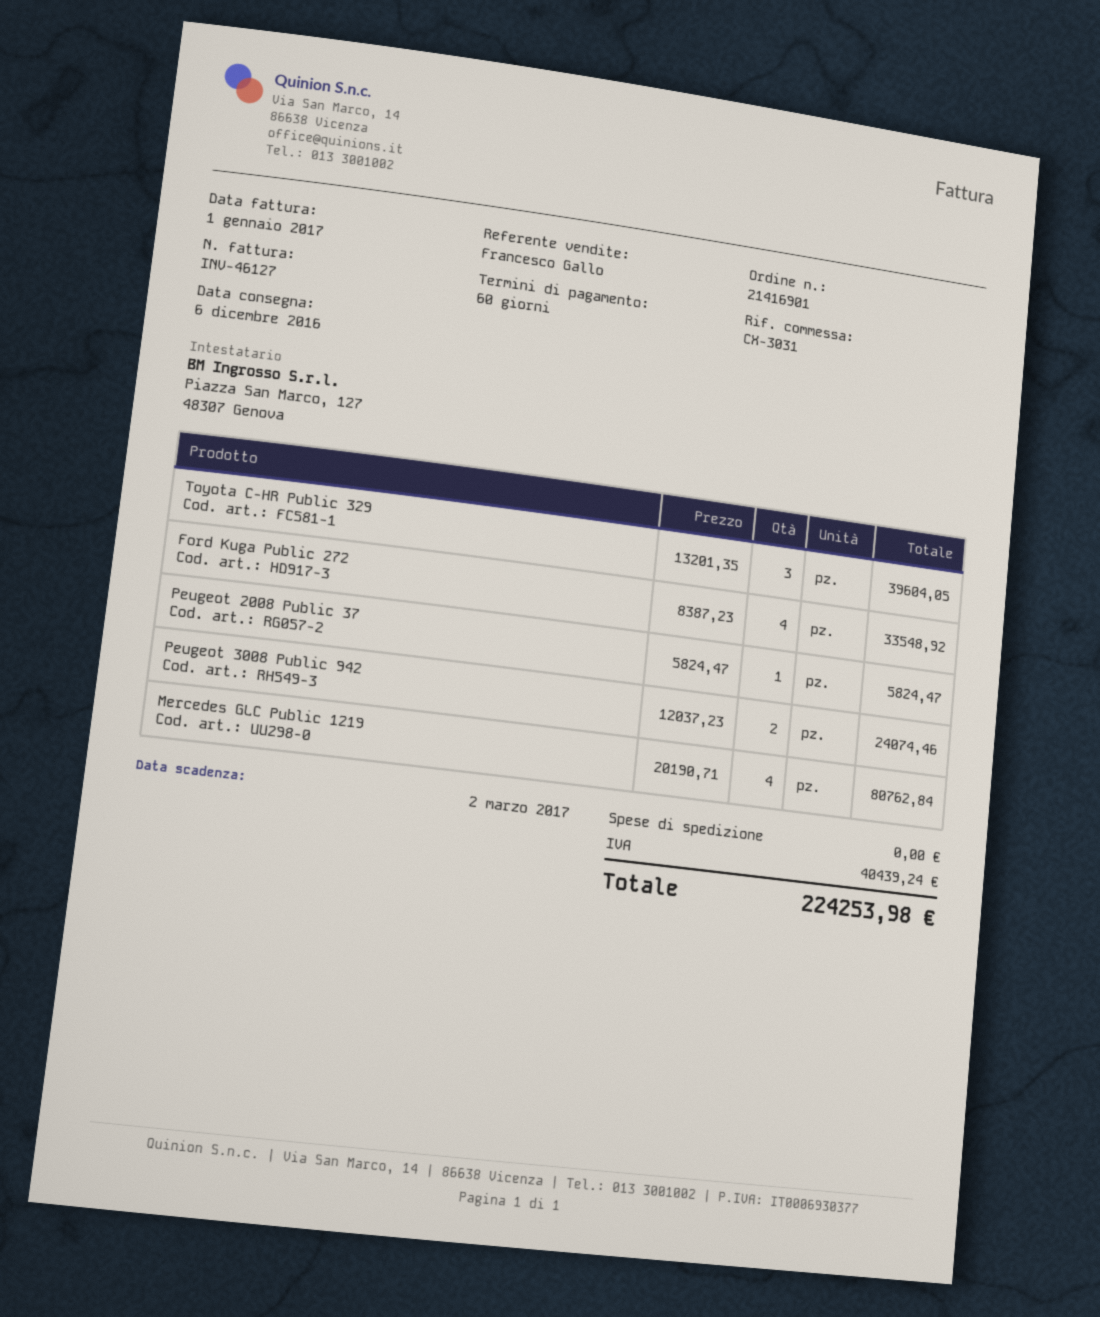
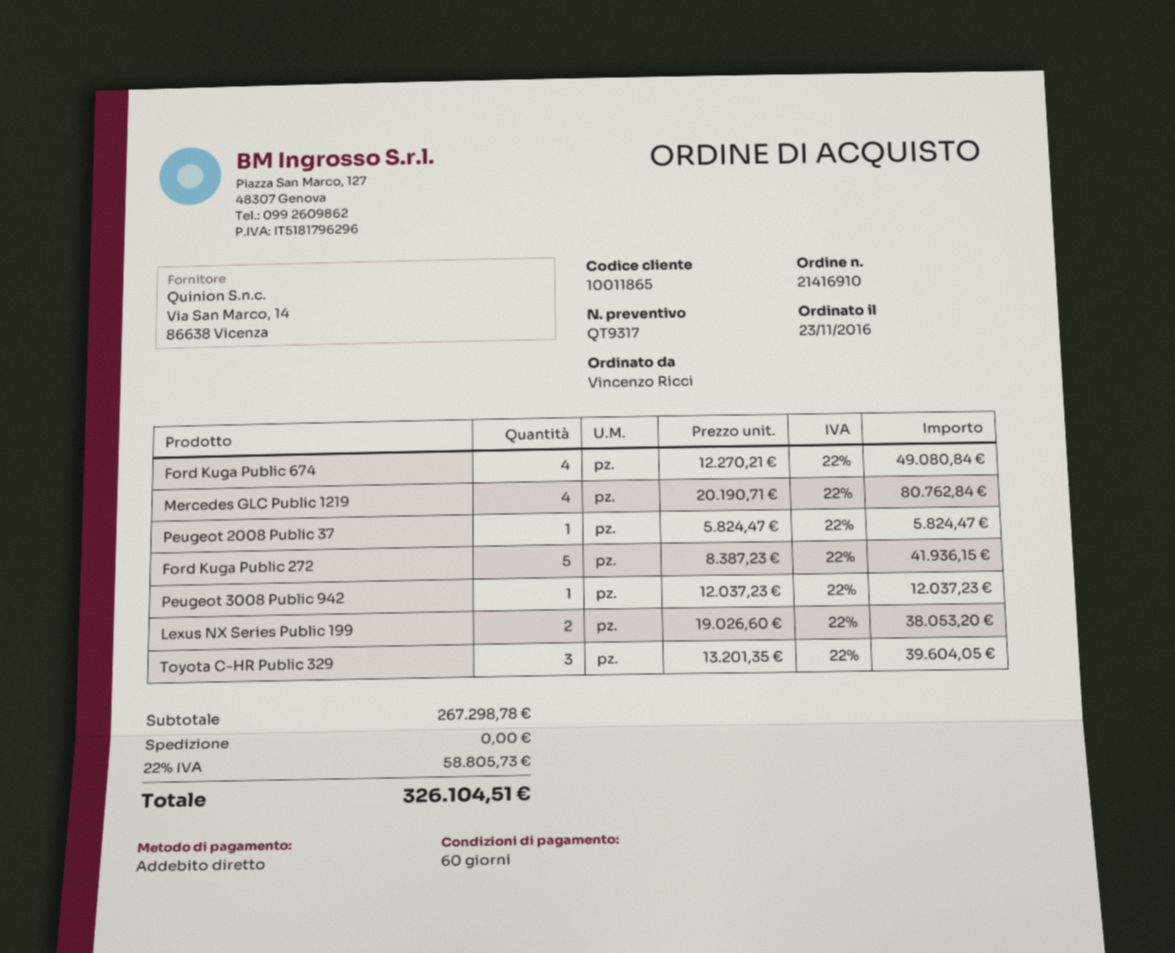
order number: 21416901 -> 21416910
Ford Kuga Public 272: 4 x 8387.23 = 33548.92 -> 5 x 8387.23 = 41936.15
Peugeot 3008 Public 942: 2 x 12037.23 = 24074.46 -> 1 x 12037.23 = 12037.23
Ford Kuga Public 674: none -> 4 x 12270.21 = 49080.84
Lexus NX Series Public 199: none -> 2 x 19026.60 = 38053.20
tax: 40439.24 -> 58805.73
total: 224253.98 -> 326104.51

